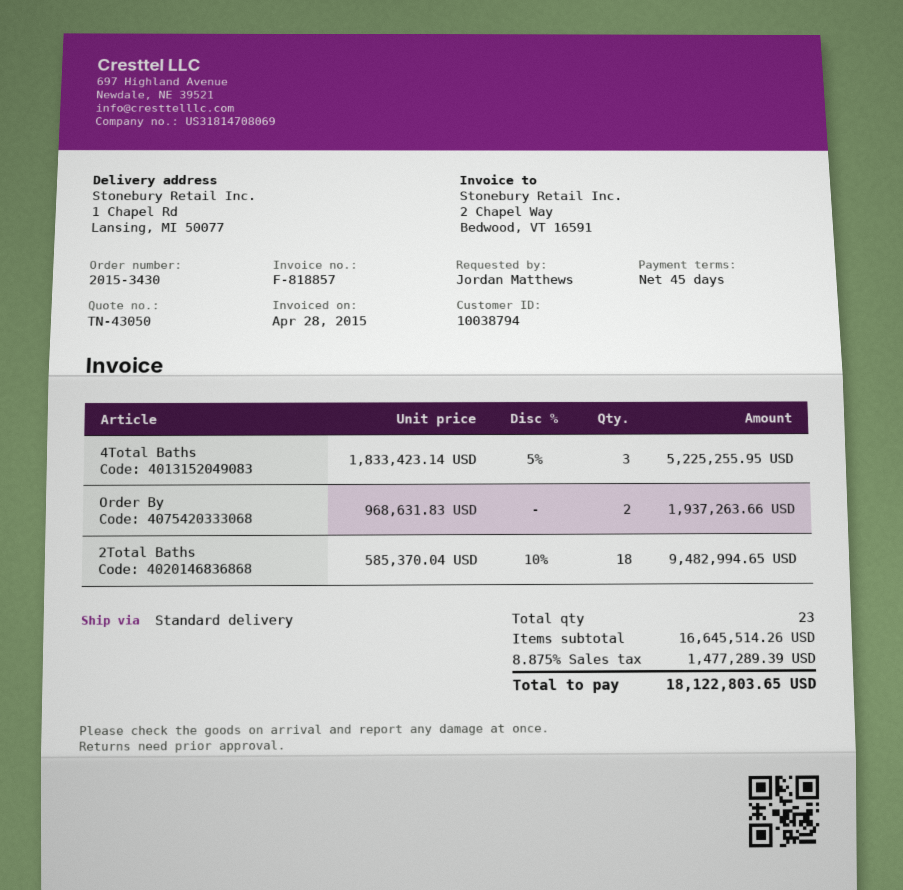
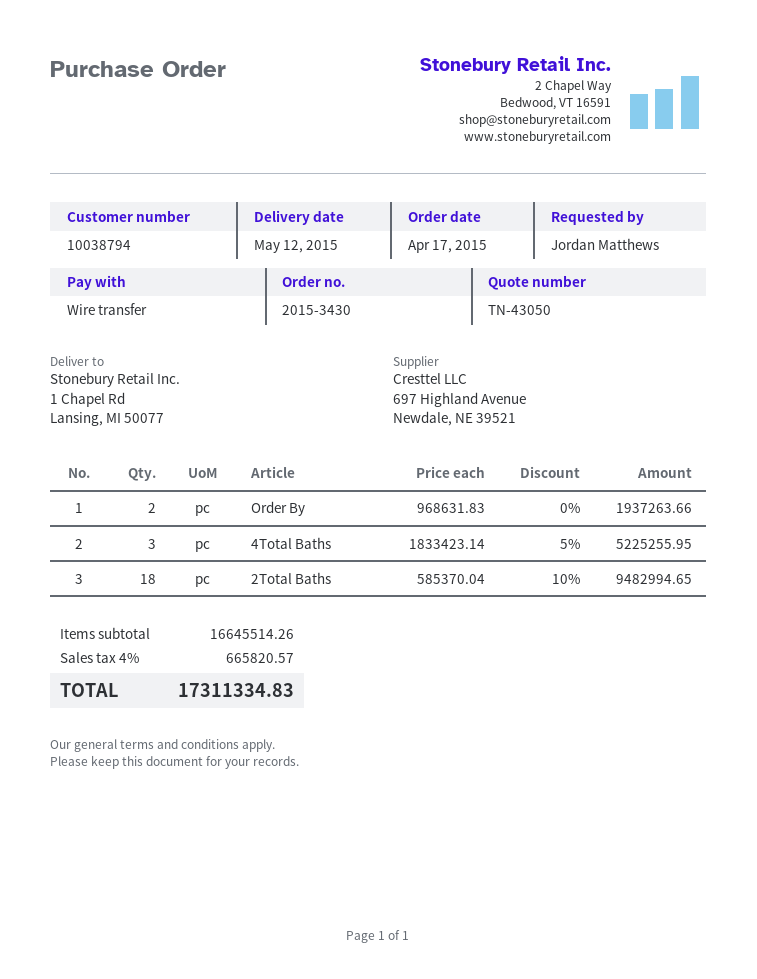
tax: 8.875% = 1477289.39 -> 4% = 665820.57
total: 18122803.65 -> 17311334.83

